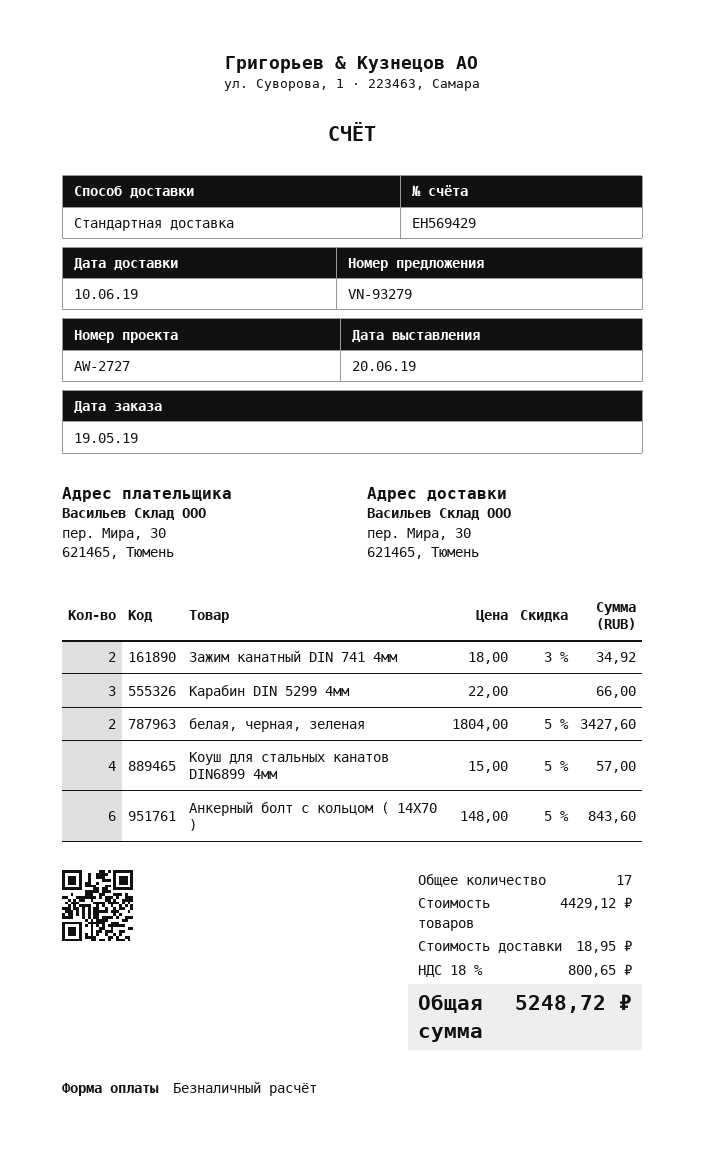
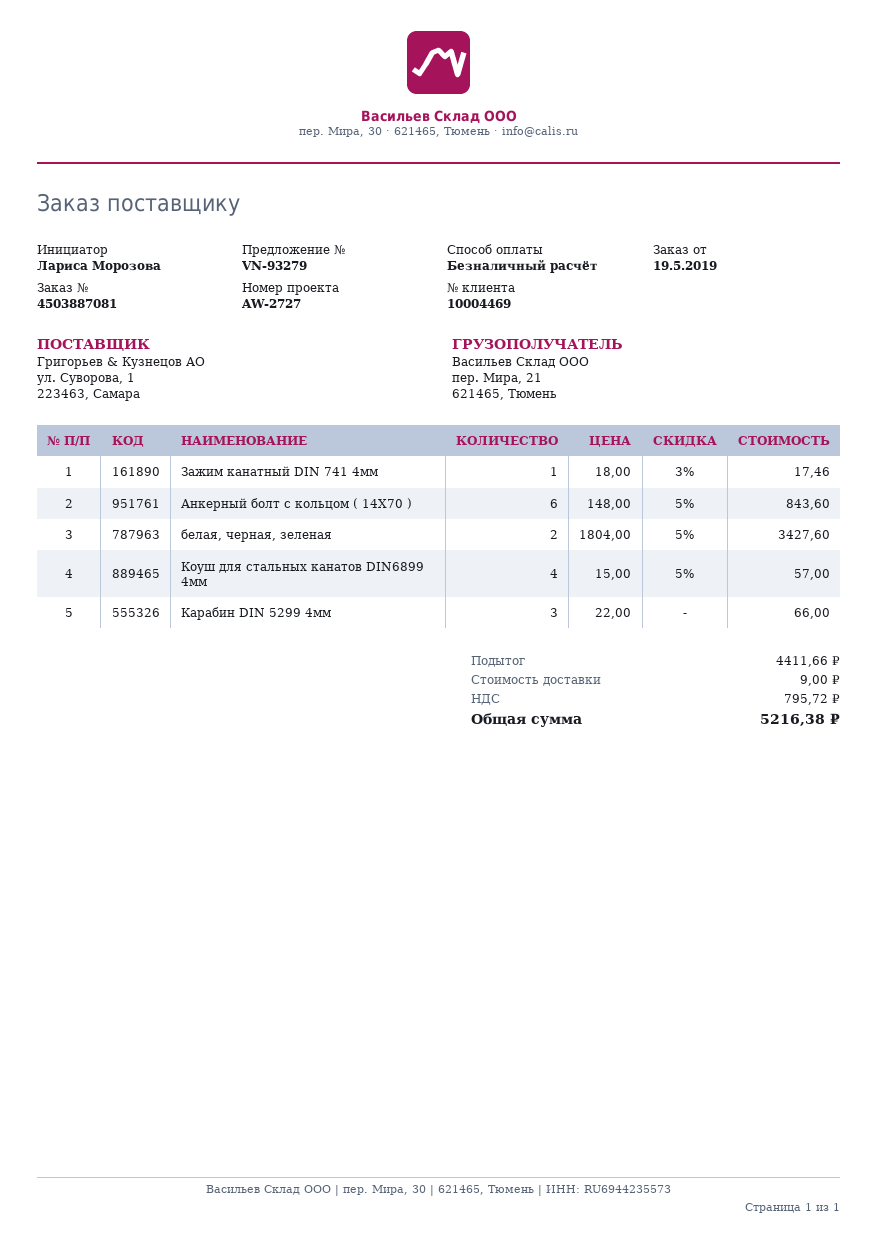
ship to: пер. Мира, 30, 621465, Тюмень -> пер. Мира, 21, 621465, Тюмень
Зажим канатный DIN 741 4мм: 2 x 18.00 - 3% = 34.92 -> 1 x 18.00 - 3% = 17.46
subtotal: 4429.12 -> 4411.66
shipping: 18.95 -> 9.00
tax: 800.65 -> 795.72
total: 5248.72 -> 5216.38

